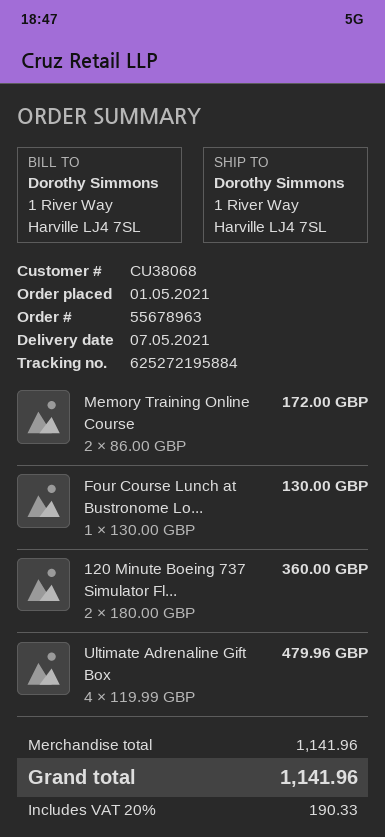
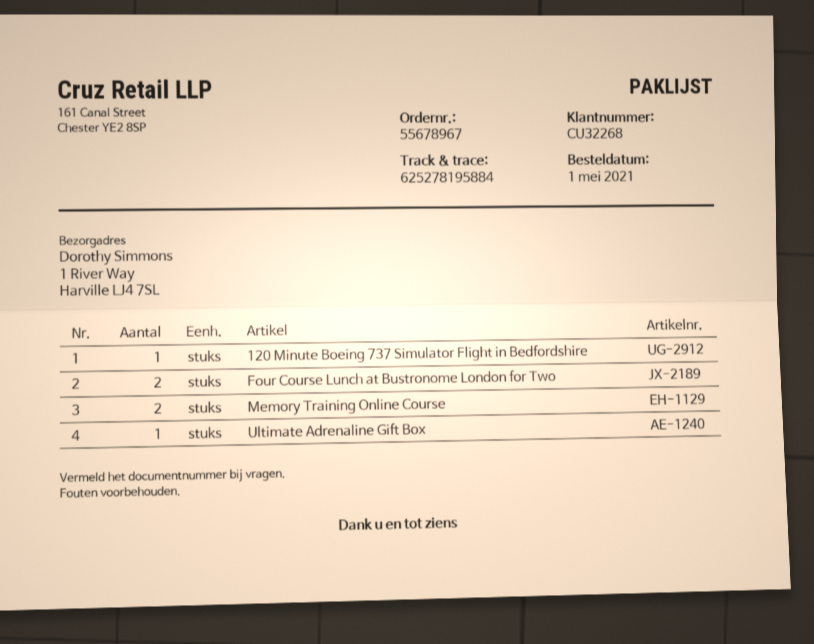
order number: 55678963 -> 55678967
customer number: CU38068 -> CU32268
tracking number: 625272195884 -> 625278195884
Four Course Lunch at Bustronome Lo...: 1 -> 2
120 Minute Boeing 737 Simulator Fl...: 2 -> 1
Ultimate Adrenaline Gift Box: 4 -> 1

